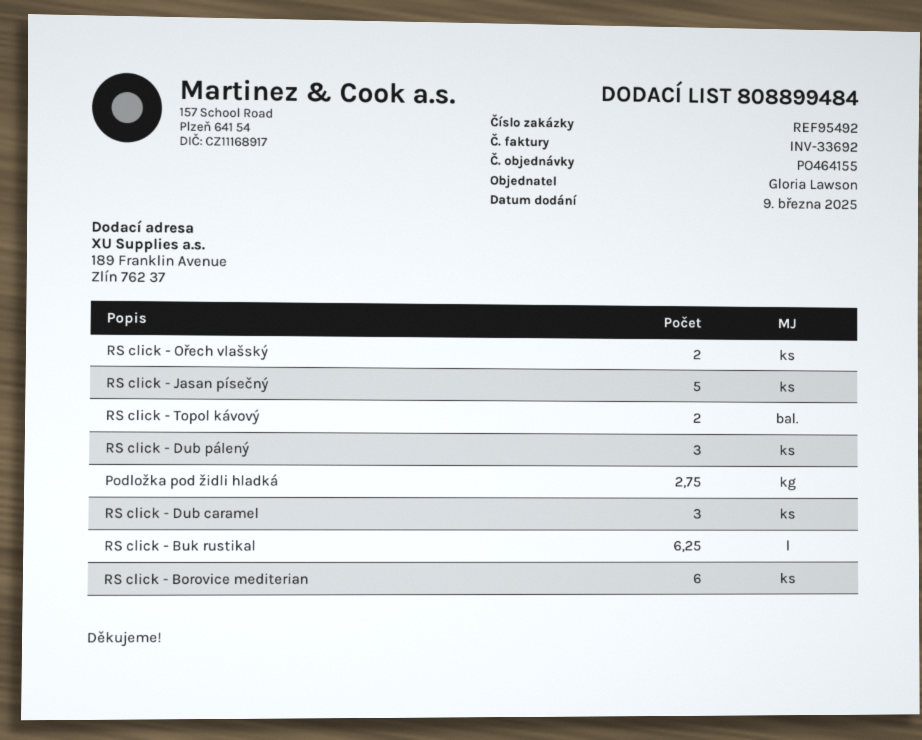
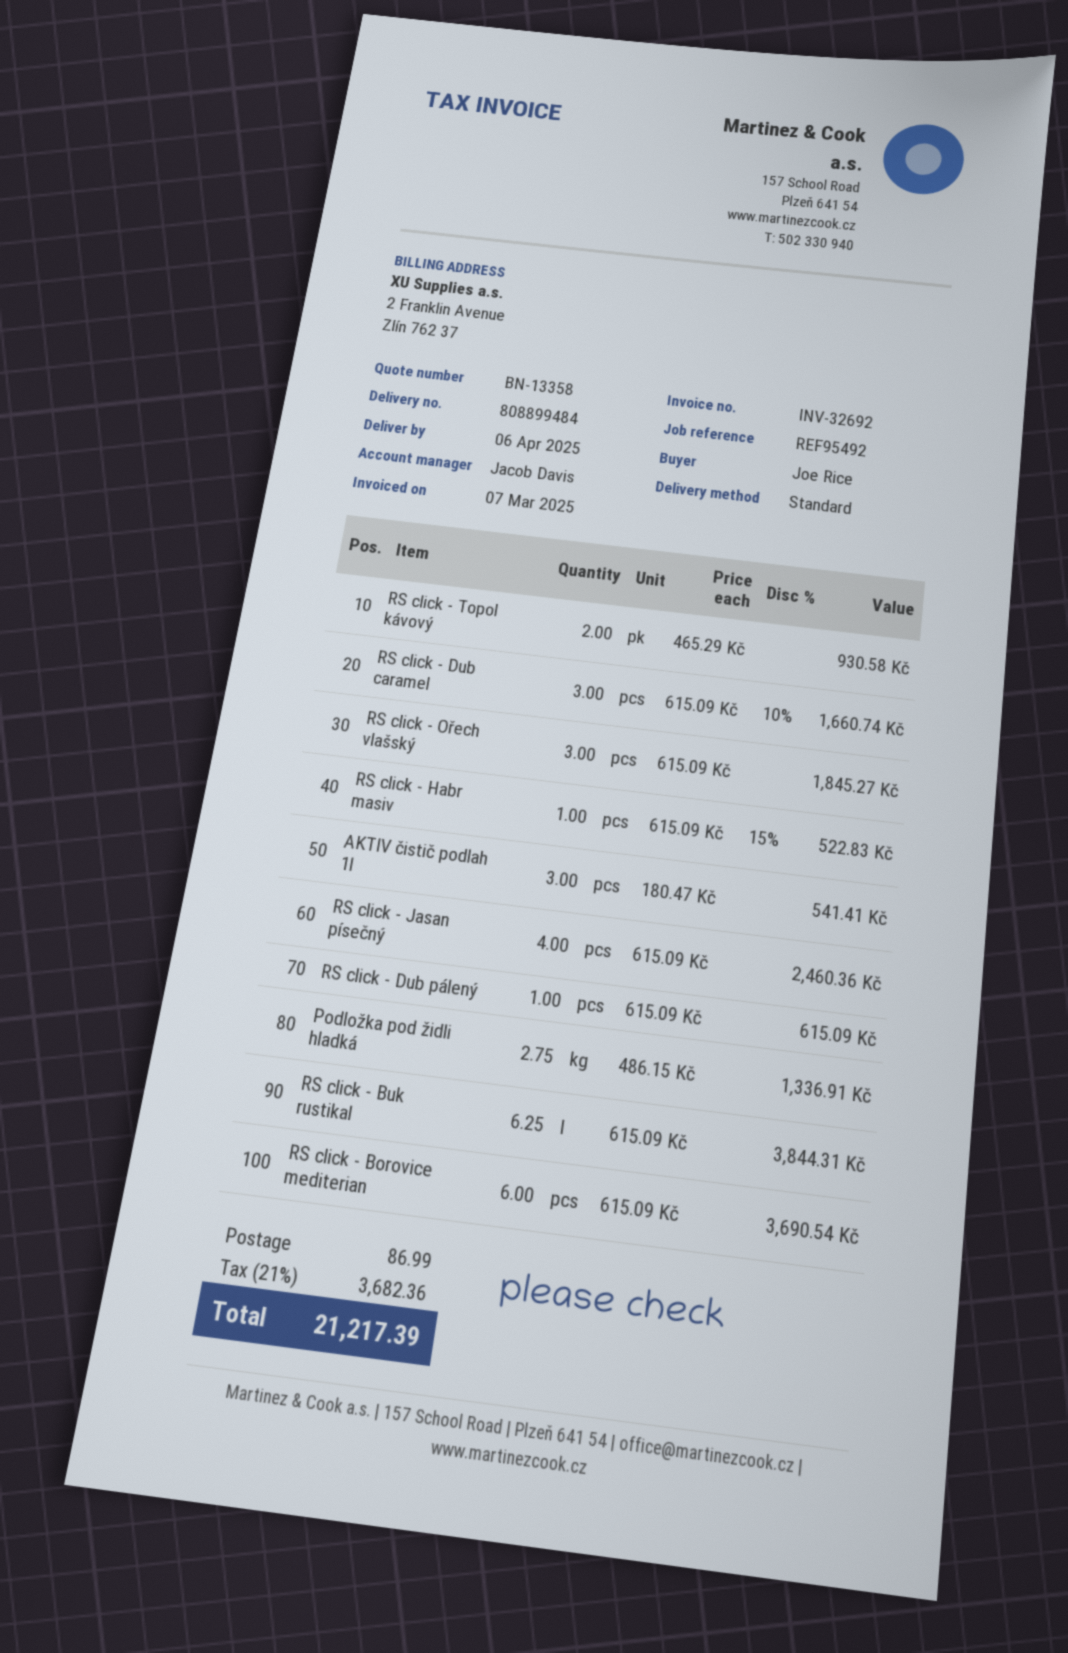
delivery date: 2025-03-09 -> 2025-04-06
invoice number: INV-33692 -> INV-32692
ordered by: Gloria Lawson -> Joe Rice
RS click - Ořech vlašský: 2 -> 3
RS click - Jasan písečný: 5 -> 4
RS click - Dub pálený: 3 -> 1
RS click - Habr masiv: none -> 1
AKTIV čistič podlah 1l: none -> 3

